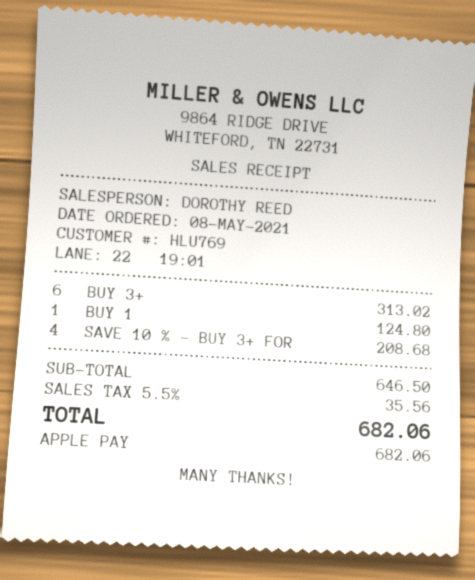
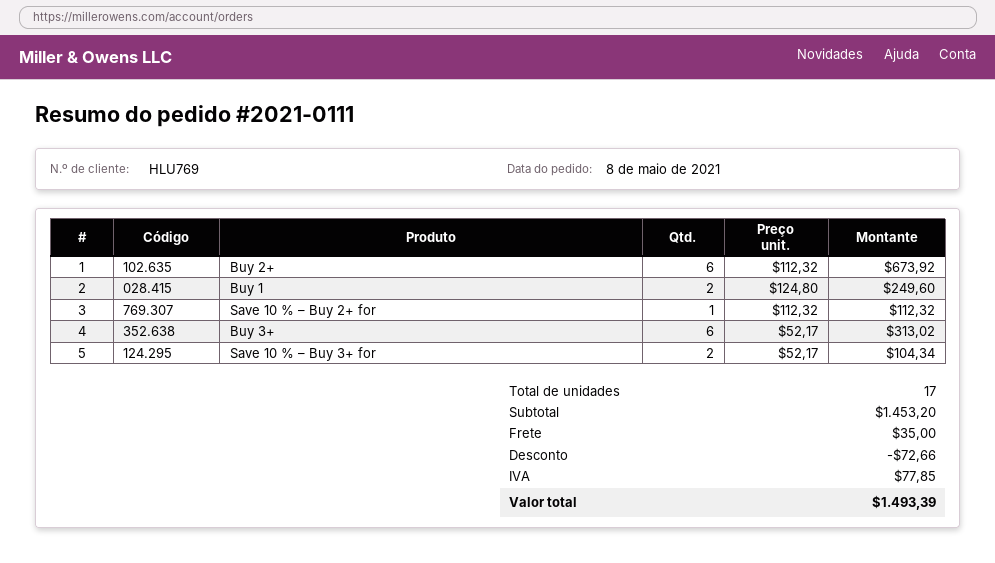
BUY 1: 1 for 124.80 -> 2 for 249.60
SAVE 10 % – BUY 3+ FOR: 4 for 208.68 -> 2 for 104.34
Buy 2+: none -> 6 for 673.92
Save 10 % – Buy 2+ for: none -> 1 for 112.32
subtotal: 646.50 -> 1453.20
discount: none -> 72.66
shipping: none -> 35.00
tax: 35.56 -> 77.85
total: 682.06 -> 1493.39

